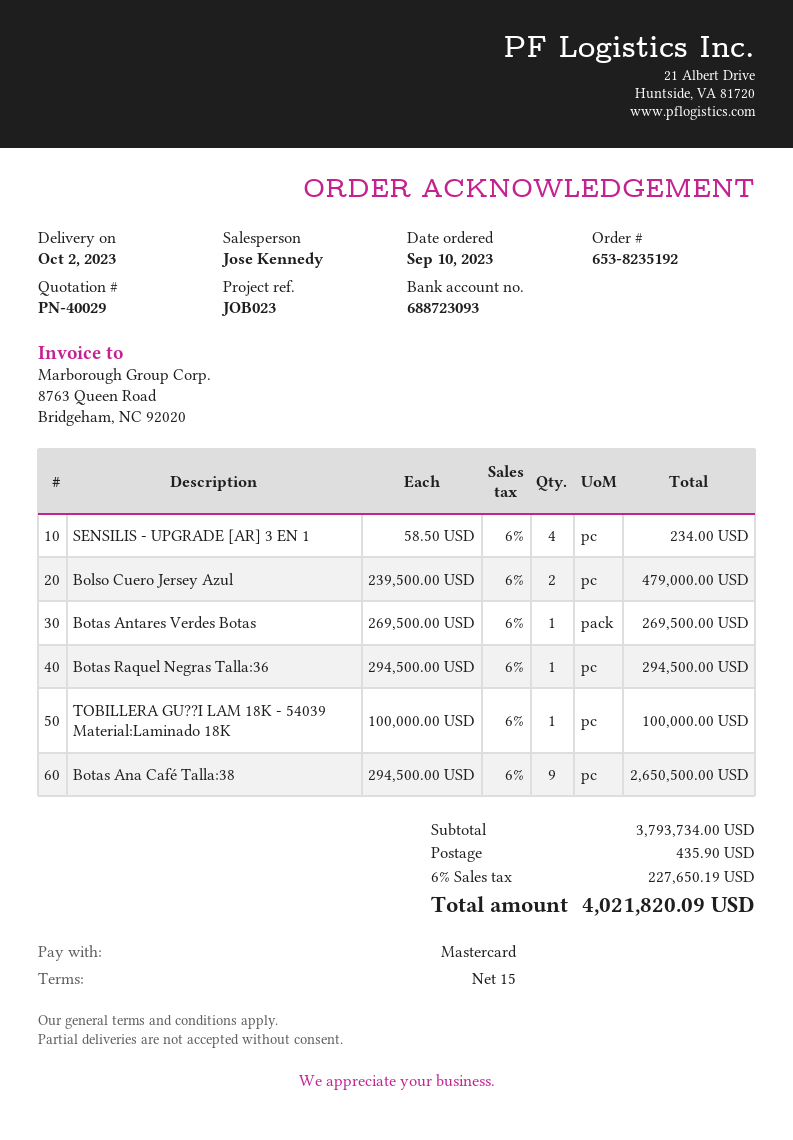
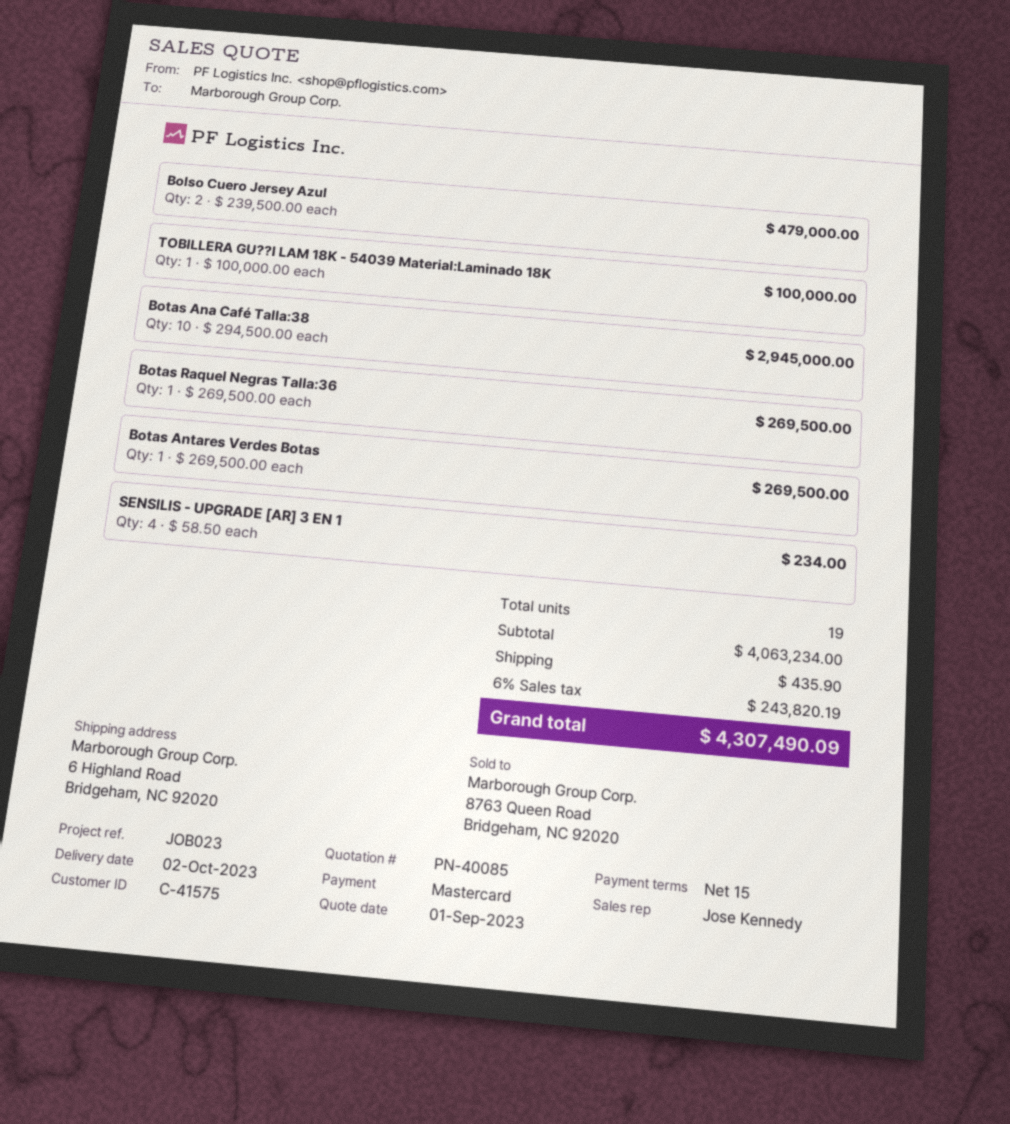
quote number: PN-40029 -> PN-40085
Botas Raquel Negras Talla:36: 1 x 294500.00 = 294500.00 -> 1 x 269500.00 = 269500.00
Botas Ana Café Talla:38: 9 x 294500.00 = 2650500.00 -> 10 x 294500.00 = 2945000.00
subtotal: 3793734.00 -> 4063234.00
tax: 6% = 227650.19 -> 6% = 243820.19
total: 4021820.09 -> 4307490.09

